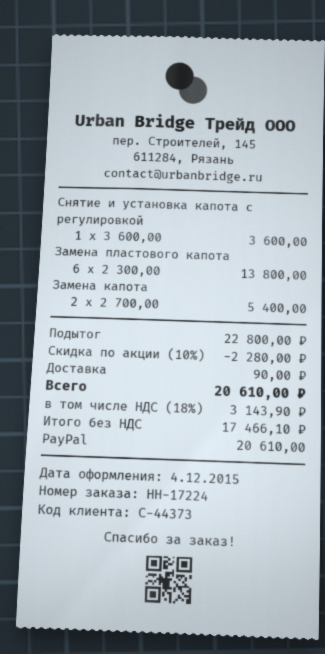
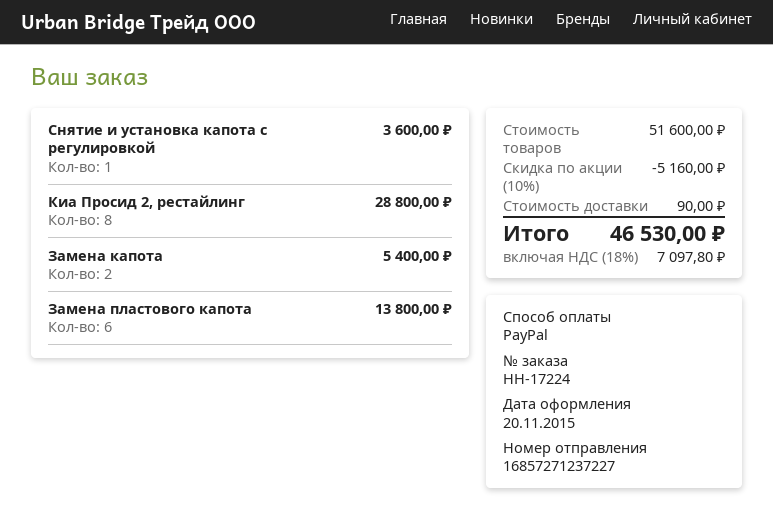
order date: 2015-12-04 -> 2015-11-20
Киа Просид 2, рестайлинг: none -> 8 for 28800.00
subtotal: 22800.00 -> 51600.00
discount: 10% = 2280.00 -> 10% = 5160.00
tax: 18% = 3143.90 -> 18% = 7097.80
total: 20610.00 -> 46530.00

